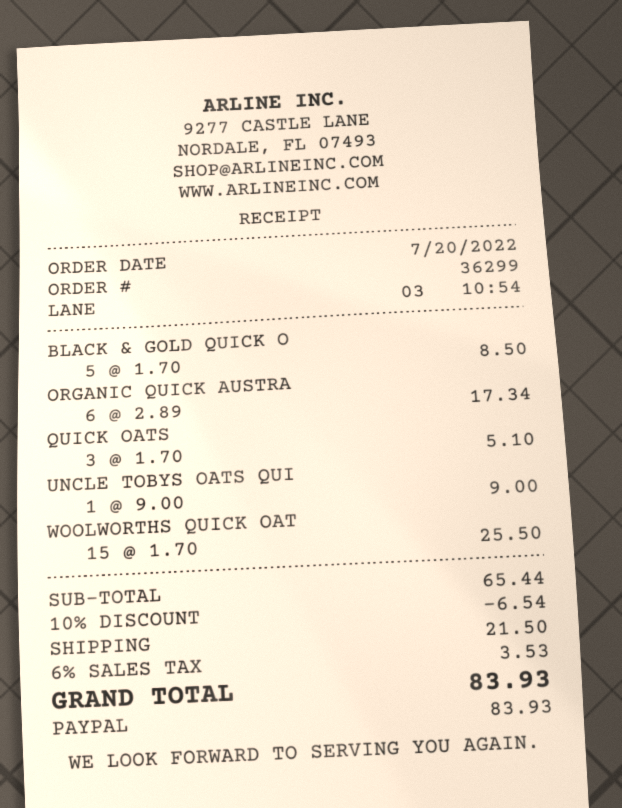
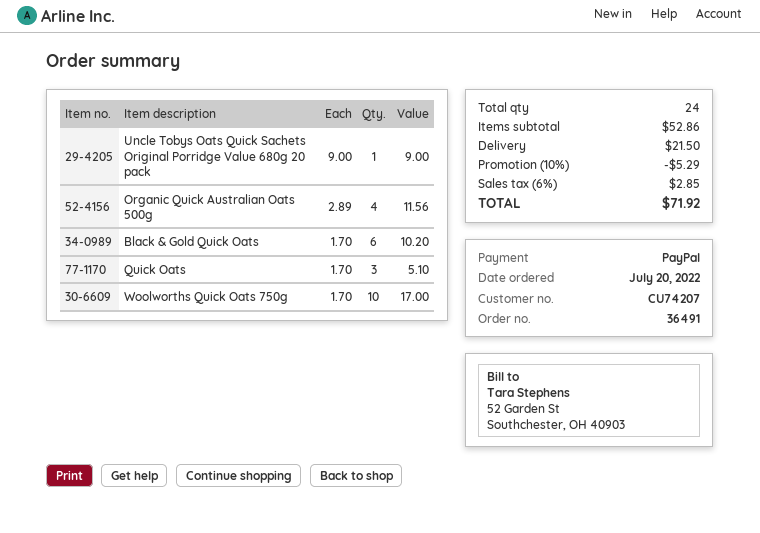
order number: 36299 -> 36491
BLACK & GOLD QUICK O: 5 x 1.70 = 8.50 -> 6 x 1.70 = 10.20
ORGANIC QUICK AUSTRA: 6 x 2.89 = 17.34 -> 4 x 2.89 = 11.56
WOOLWORTHS QUICK OAT: 15 x 1.70 = 25.50 -> 10 x 1.70 = 17.00
subtotal: 65.44 -> 52.86
discount: 10% = 6.54 -> 10% = 5.29
tax: 6% = 3.53 -> 6% = 2.85
total: 83.93 -> 71.92

